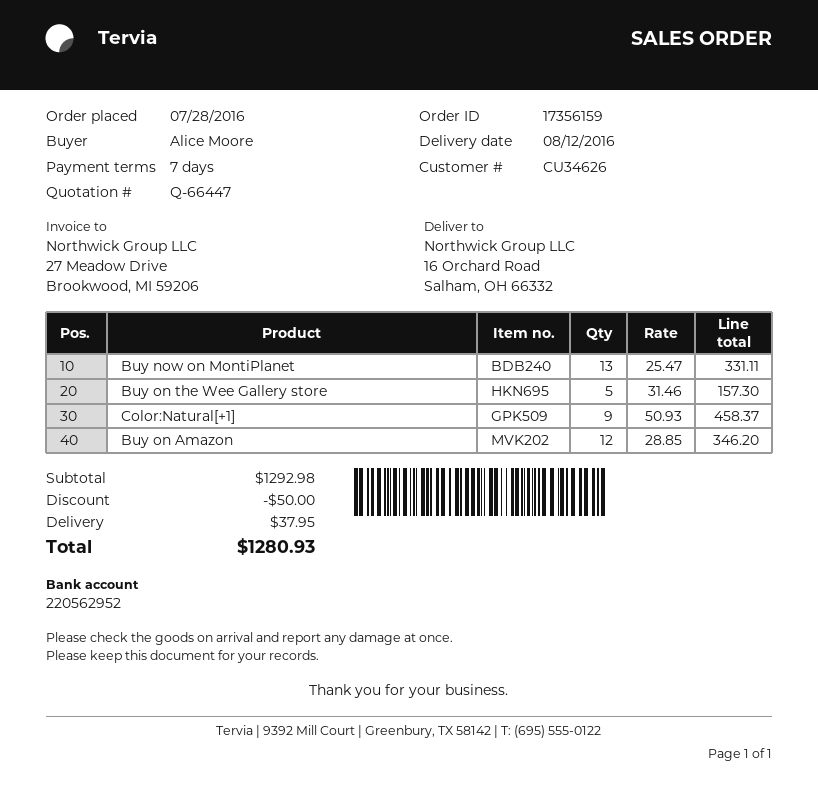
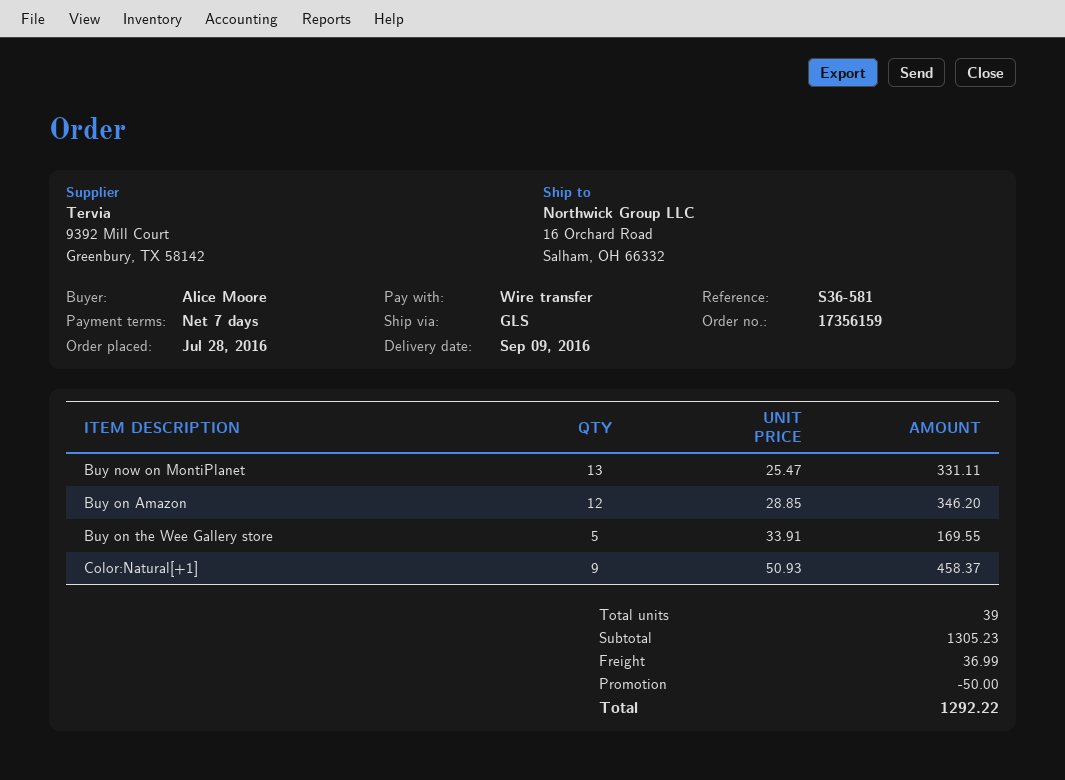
delivery date: 2016-08-12 -> 2016-09-09
Buy on the Wee Gallery store: 5 x 31.46 = 157.30 -> 5 x 33.91 = 169.55
subtotal: 1292.98 -> 1305.23
shipping: 37.95 -> 36.99
total: 1280.93 -> 1292.22

